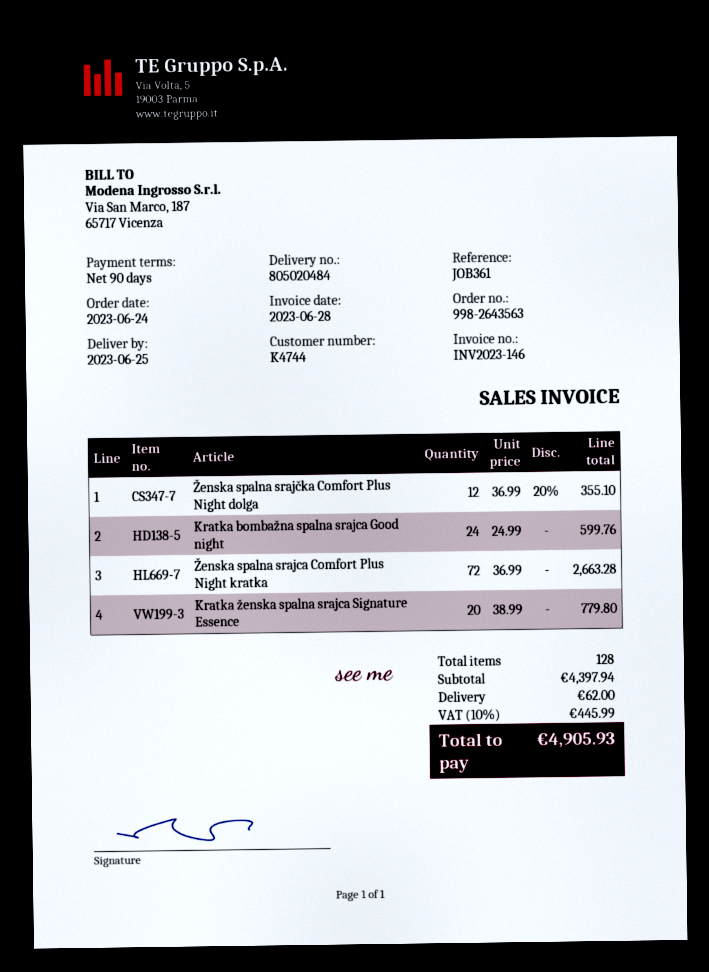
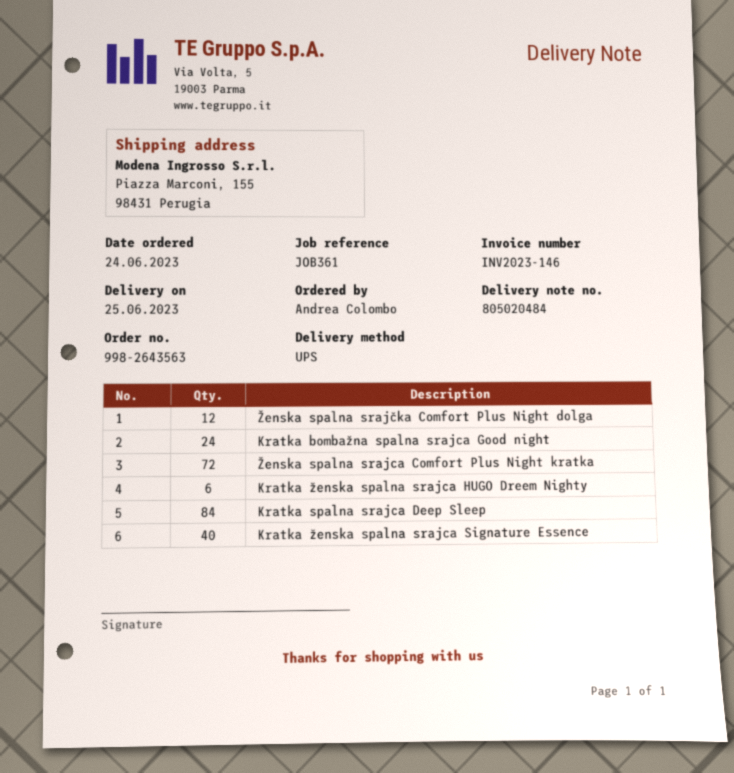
Kratka ženska spalna srajca Signature Essence: 20 -> 40
Kratka ženska spalna srajca HUGO Dreem Nighty: none -> 6
Kratka spalna srajca Deep Sleep: none -> 84

